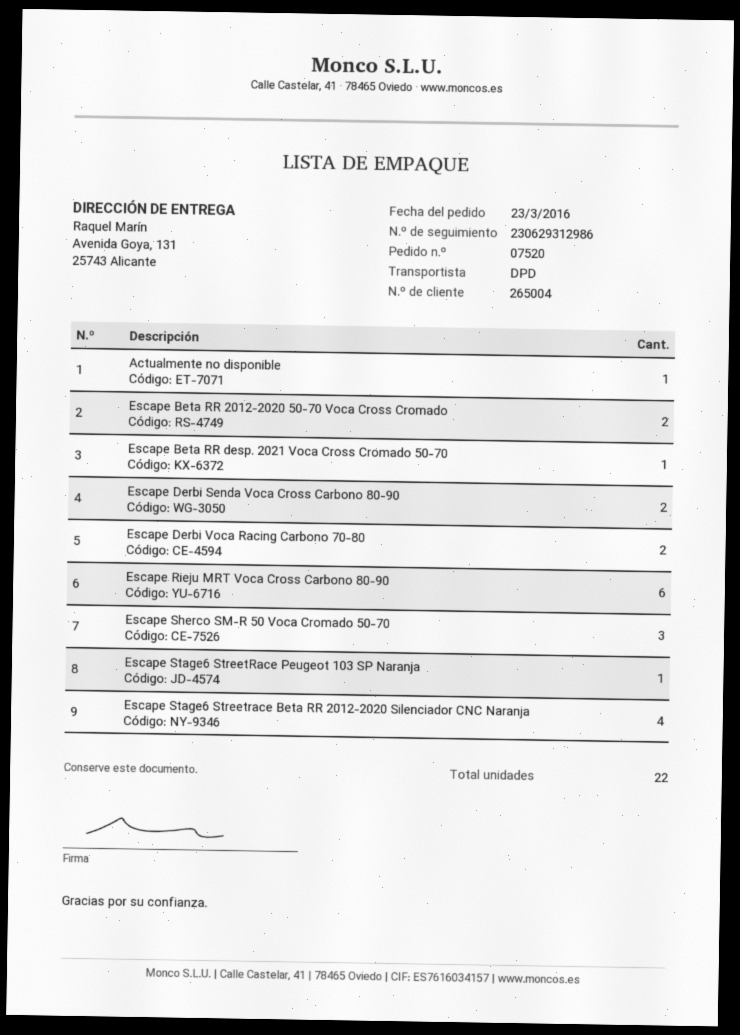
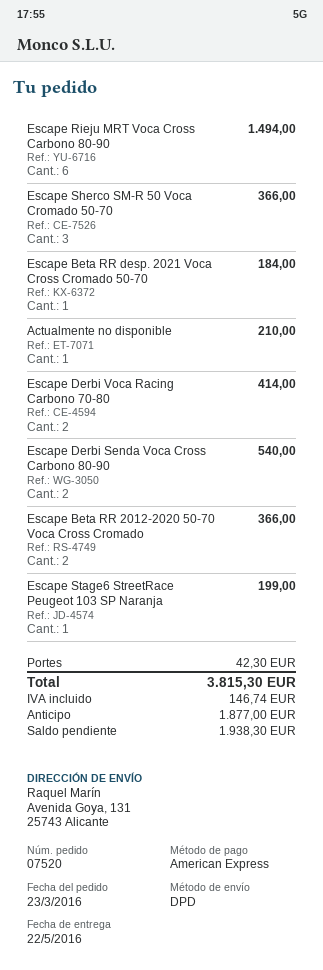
Escape Stage6 Streetrace Beta RR 2012-2020 Silenciador CNC Naranja: 4 -> none

